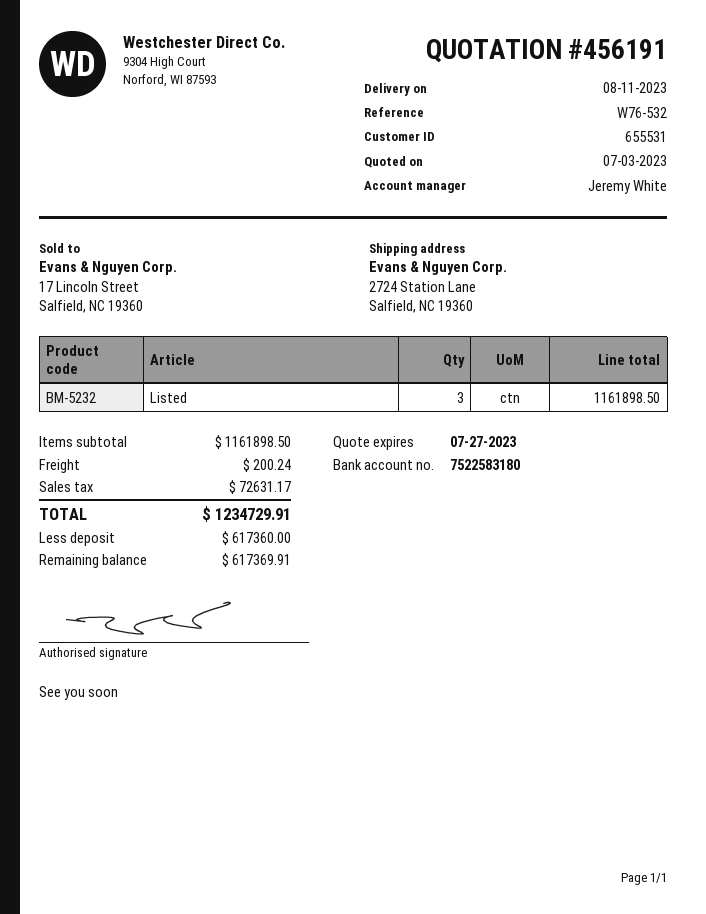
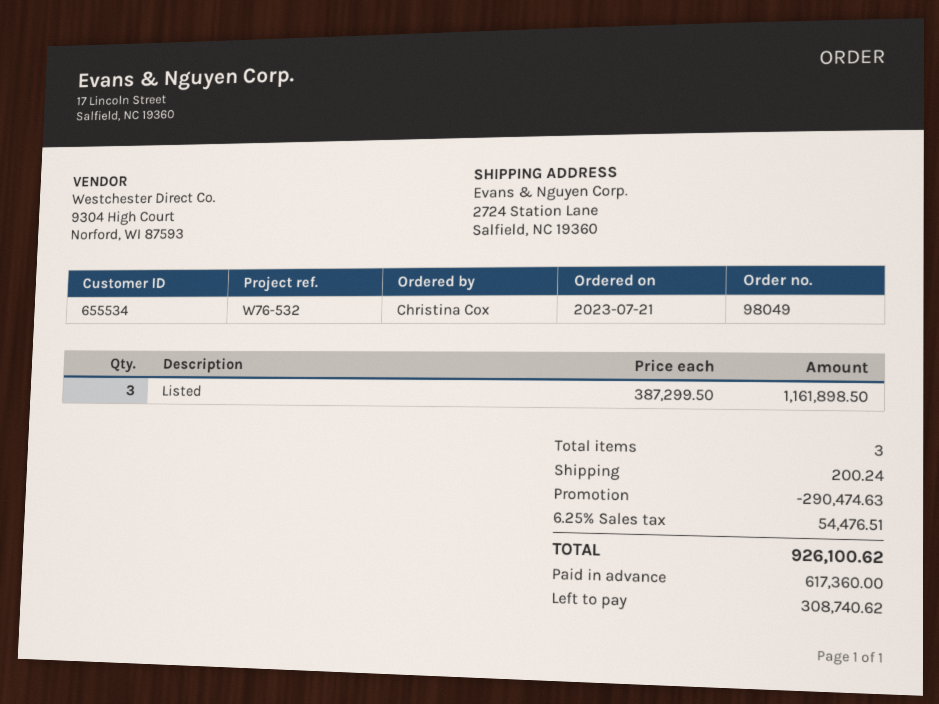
customer number: 655531 -> 655534
discount: none -> 290474.63
tax: 72631.17 -> 54476.51
total: 1234729.91 -> 926100.62
balance: 617369.91 -> 308740.62

